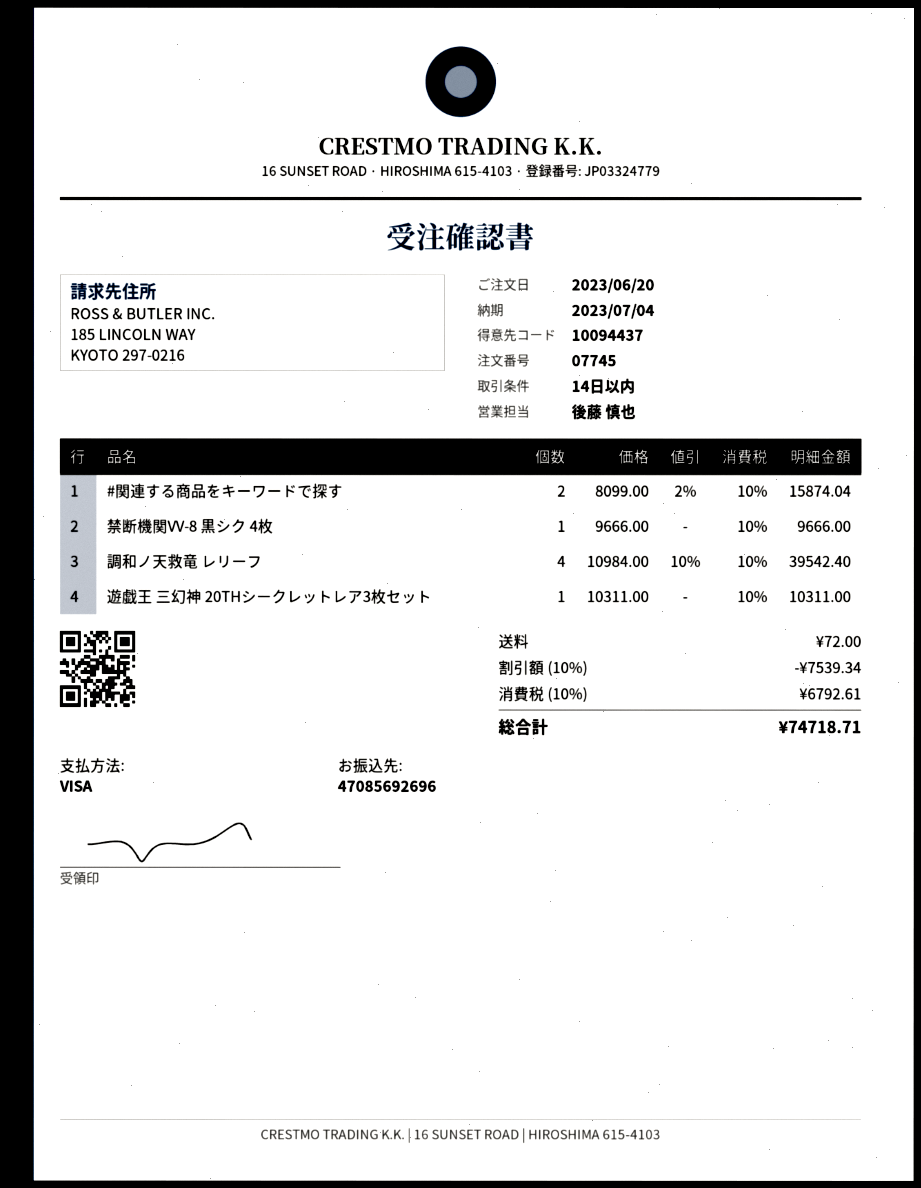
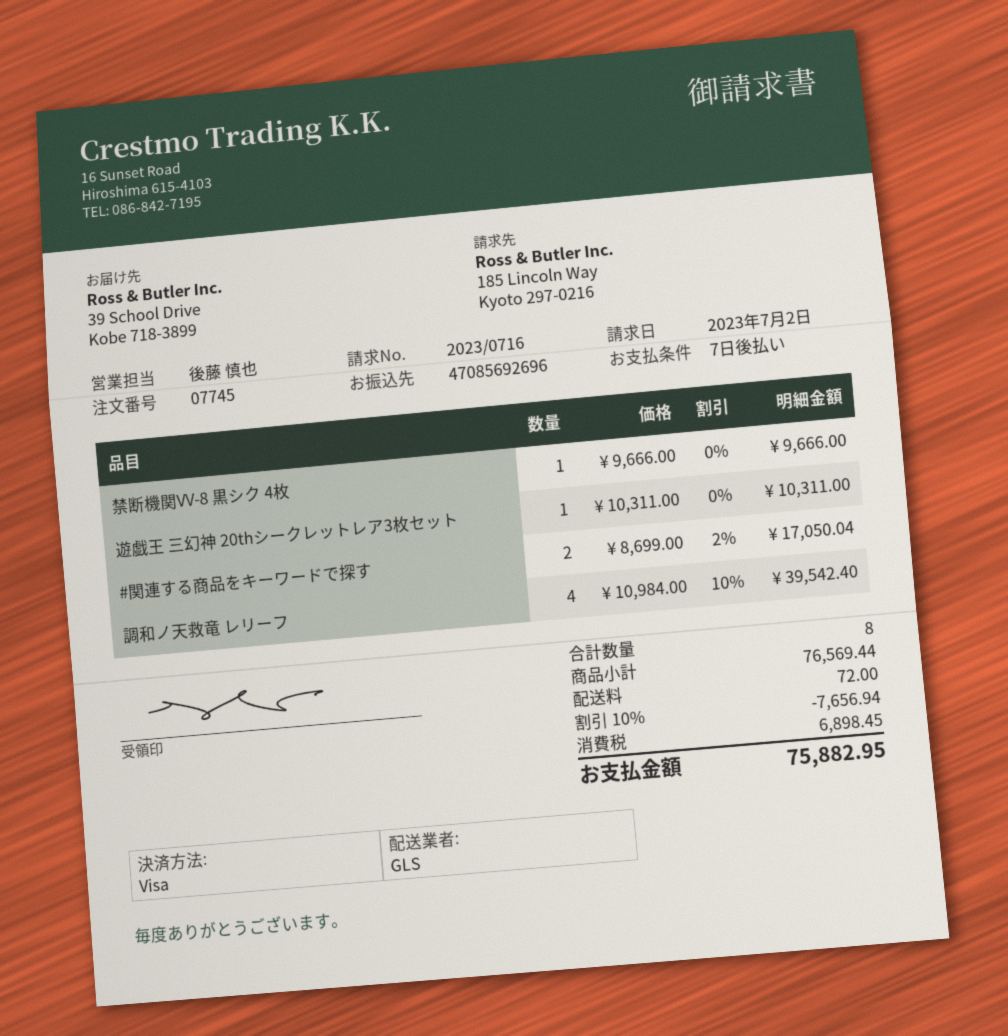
payment terms: 14 days -> 7 days
#関連する商品をキーワードで探す: 2 x 8099.00 - 2% = 15874.04 -> 2 x 8699.00 - 2% = 17050.04
discount: 10% = 7539.34 -> 10% = 7656.94
tax: 6792.61 -> 6898.45
total: 74718.71 -> 75882.95

